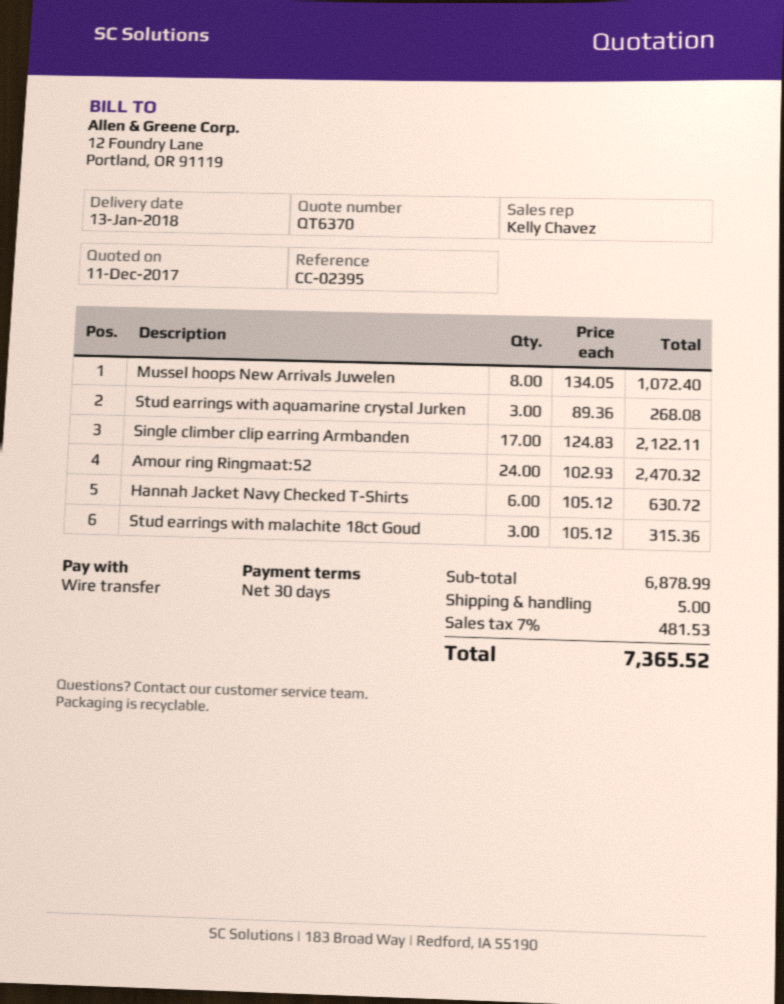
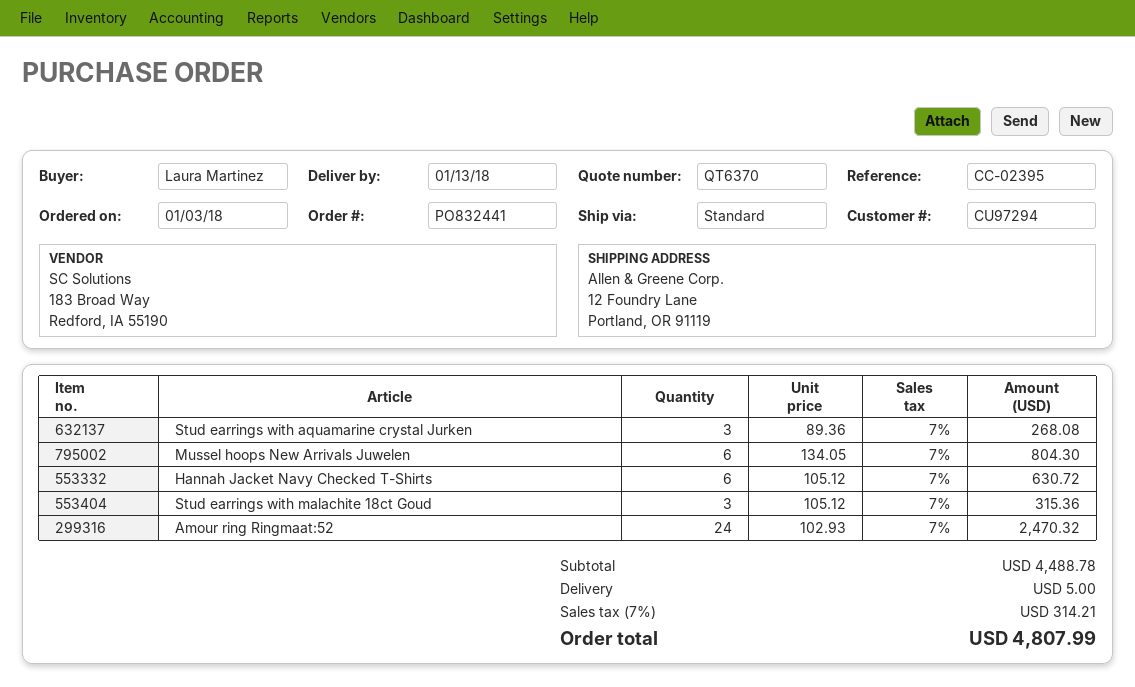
Mussel hoops New Arrivals Juwelen: 8 x 134.05 = 1072.40 -> 6 x 134.05 = 804.30
Single climber clip earring Armbanden: 17 x 124.83 = 2122.11 -> none
subtotal: 6878.99 -> 4488.78
tax: 7% = 481.53 -> 7% = 314.21
total: 7365.52 -> 4807.99

